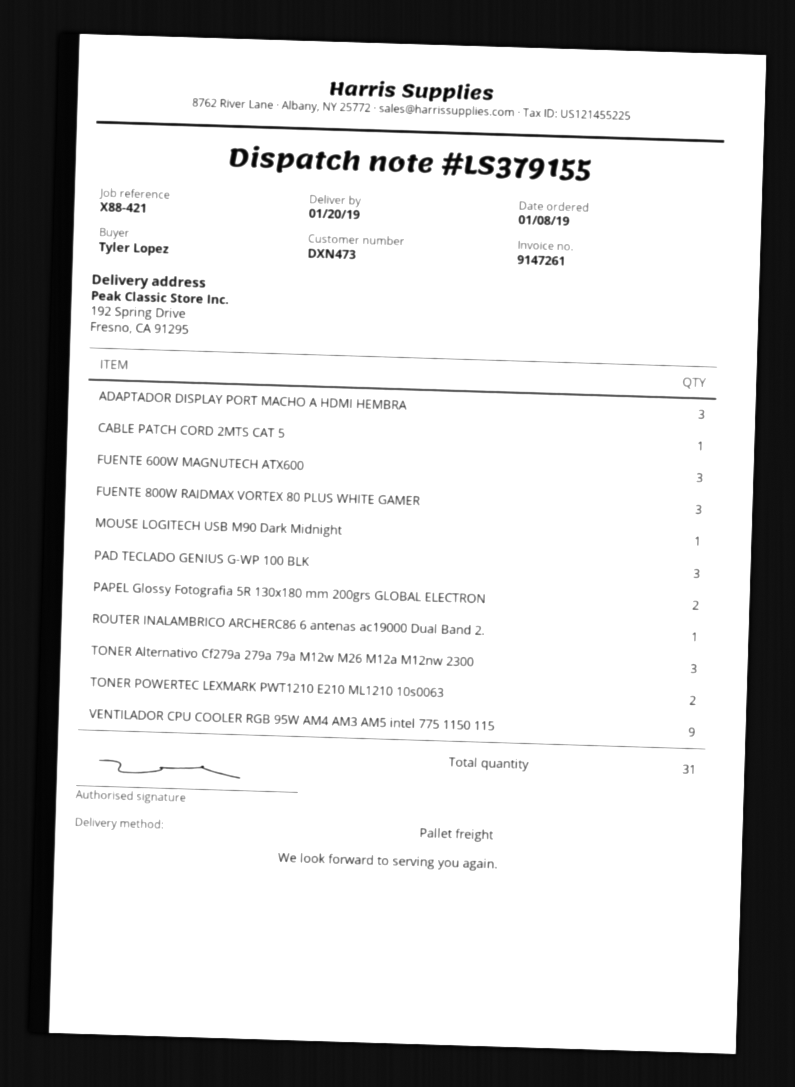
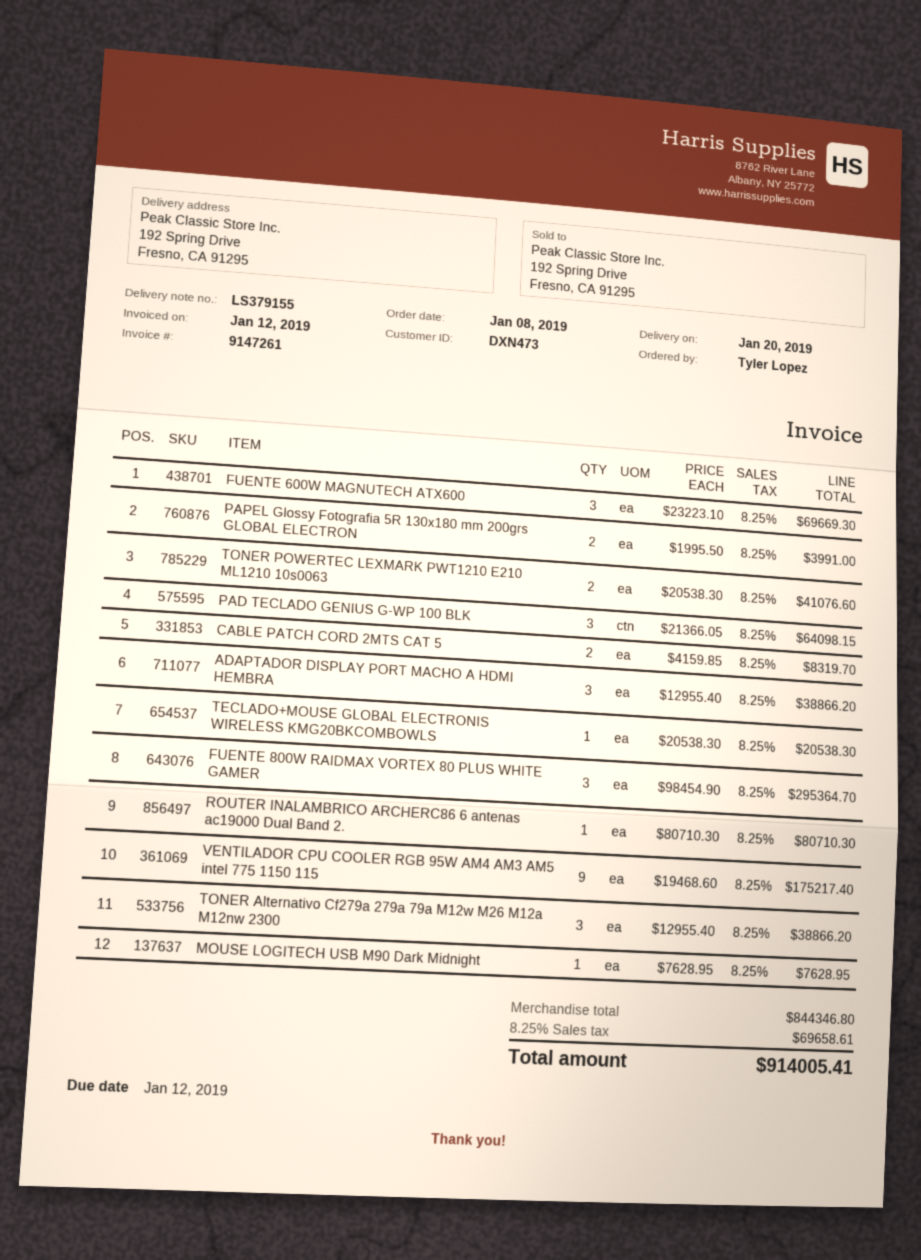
CABLE PATCH CORD 2MTS CAT 5: 1 -> 2
TECLADO+MOUSE GLOBAL ELECTRONIS WIRELESS KMG20BKCOMBOWLS: none -> 1

